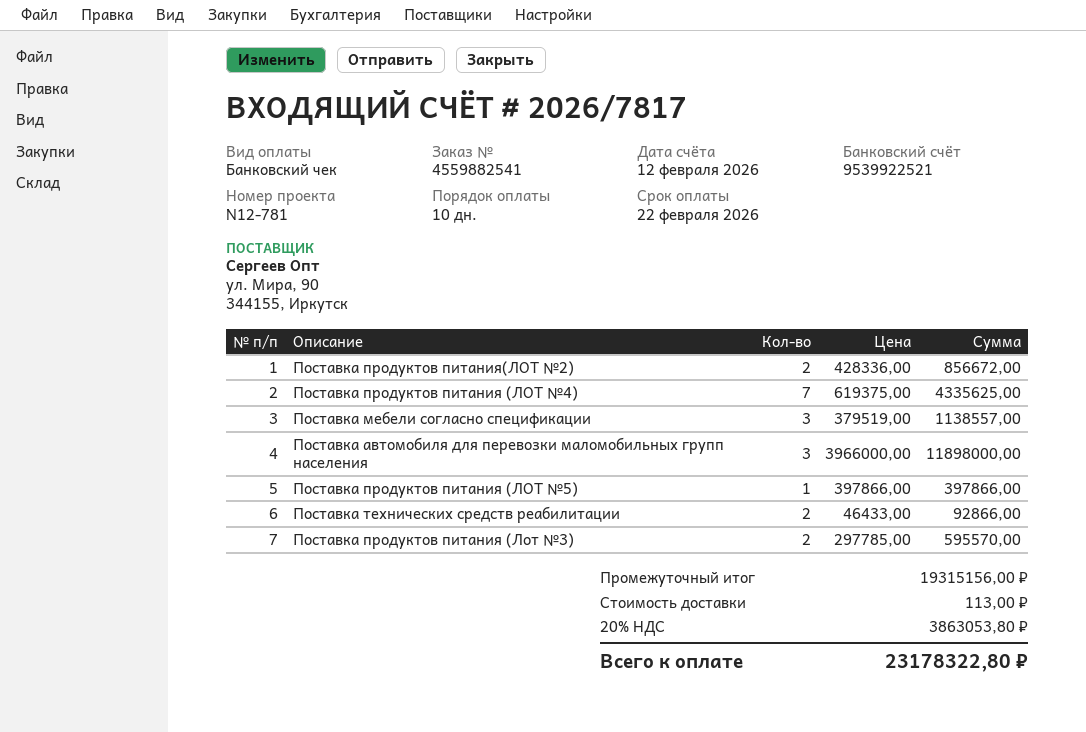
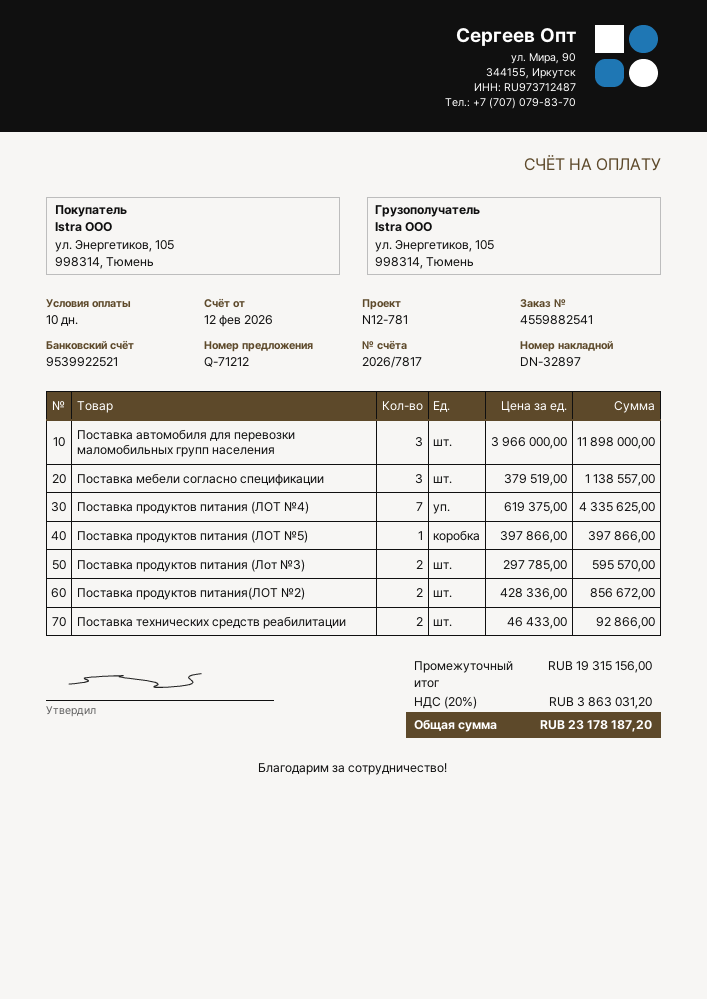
shipping: 113.00 -> none
tax: 20% = 3863053.80 -> 20% = 3863031.20
total: 23178322.80 -> 23178187.20

